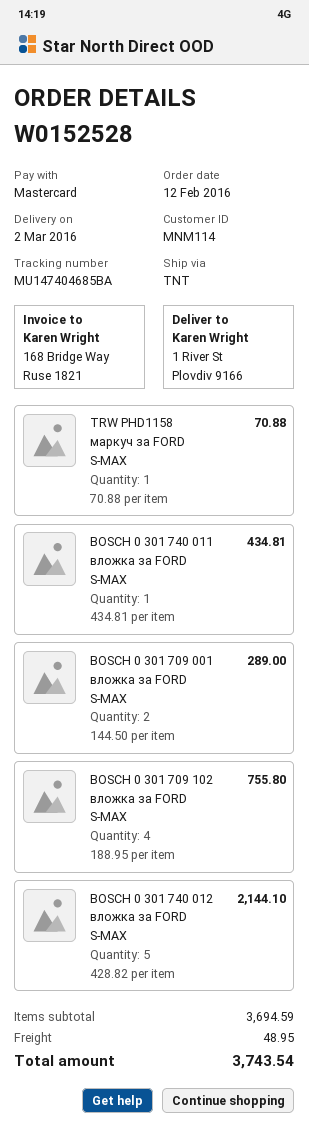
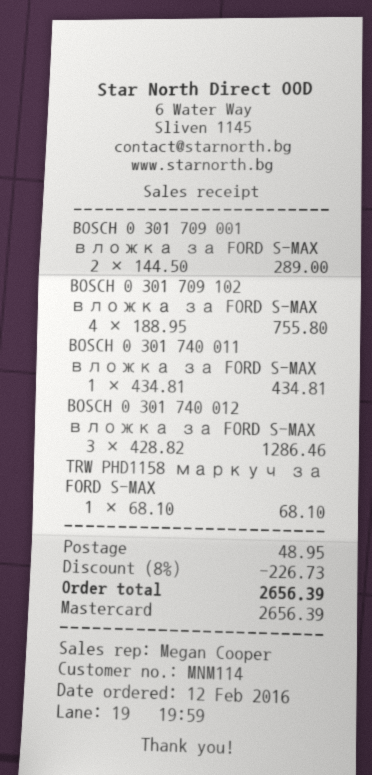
TRW PHD1158 маркуч за FORD S-MAX: 1 x 70.88 = 70.88 -> 1 x 68.10 = 68.10
BOSCH 0 301 740 012 вложка за FORD S-MAX: 5 x 428.82 = 2144.10 -> 3 x 428.82 = 1286.46
discount: none -> 8% = 226.73
total: 3743.54 -> 2656.39

